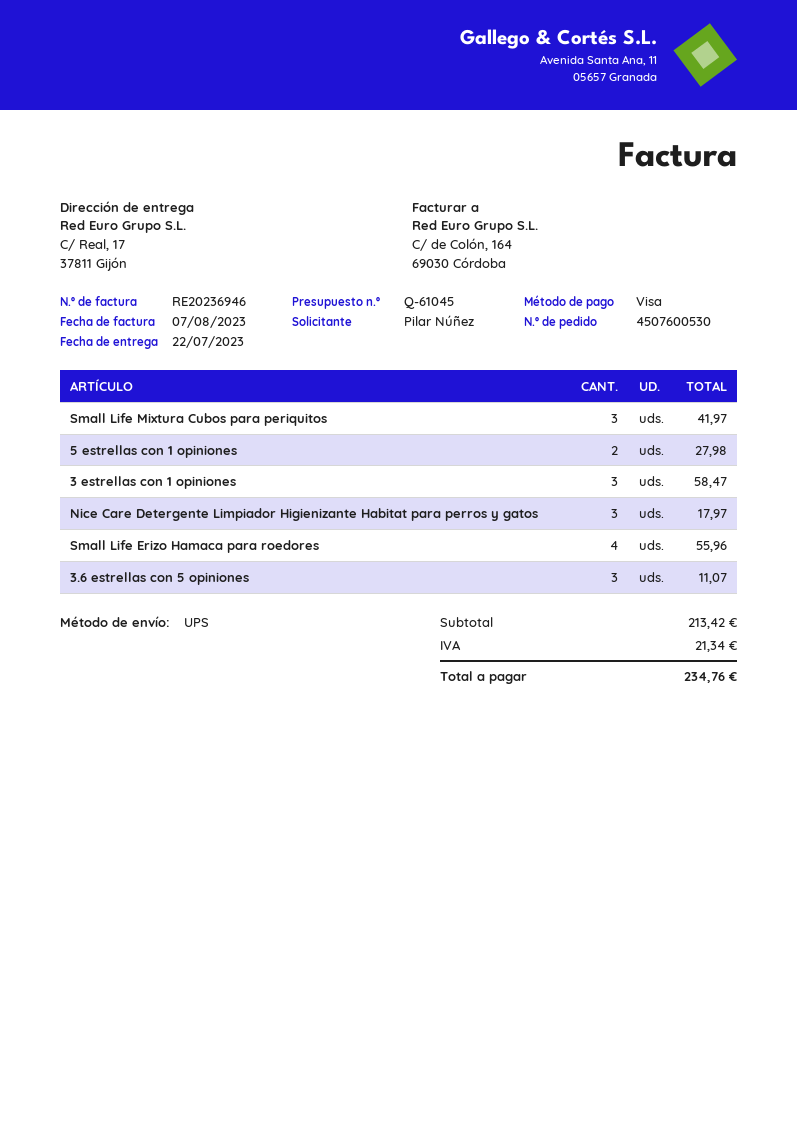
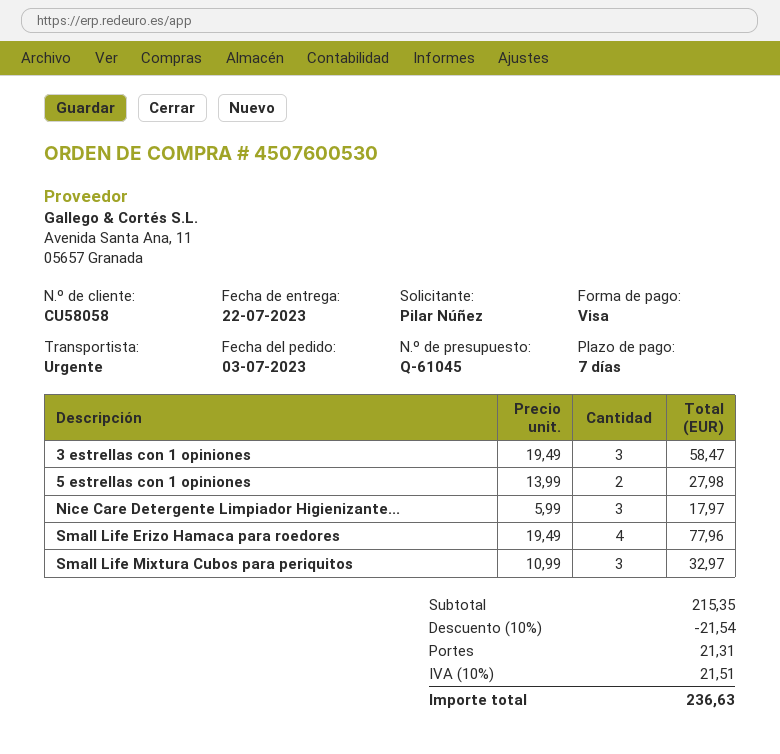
shipping method: UPS -> express
Small Life Mixtura Cubos para periquitos: 3 for 41.97 -> 3 for 32.97
Small Life Erizo Hamaca para roedores: 4 for 55.96 -> 4 for 77.96
3.6 estrellas con 5 opiniones: 3 for 11.07 -> none
subtotal: 213.42 -> 215.35
discount: none -> 10% = 21.54
shipping: none -> 21.31
tax: 21.34 -> 21.51
total: 234.76 -> 236.63

